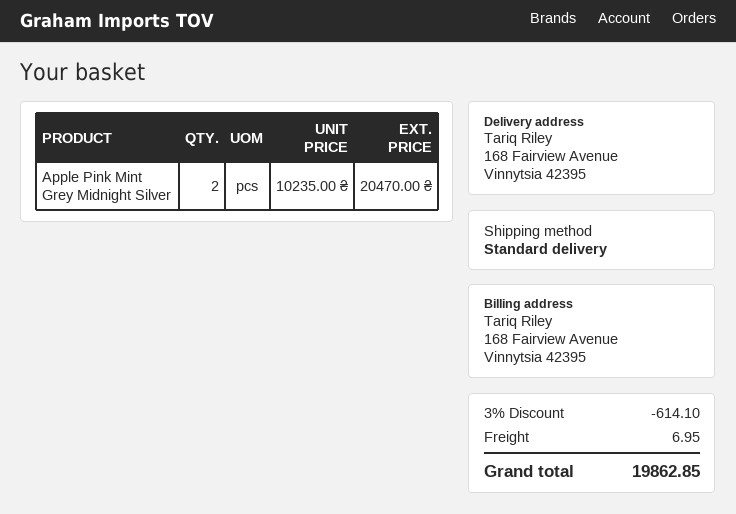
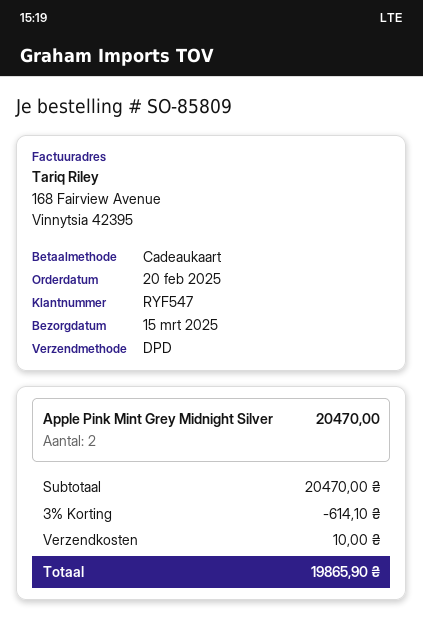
shipping method: standard -> DPD
shipping: 6.95 -> 10.00
total: 19862.85 -> 19865.90

